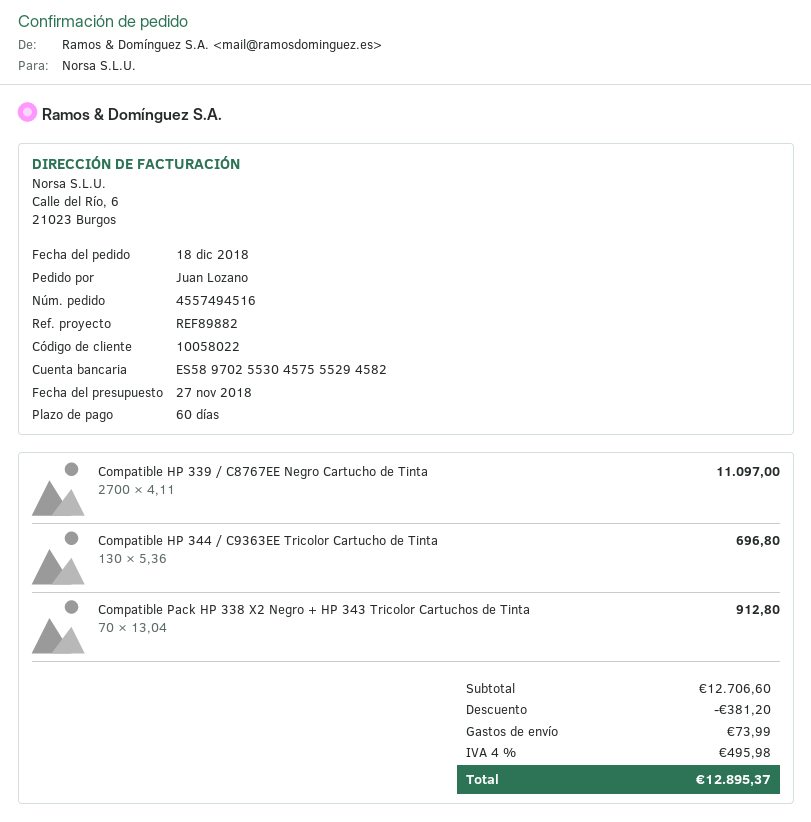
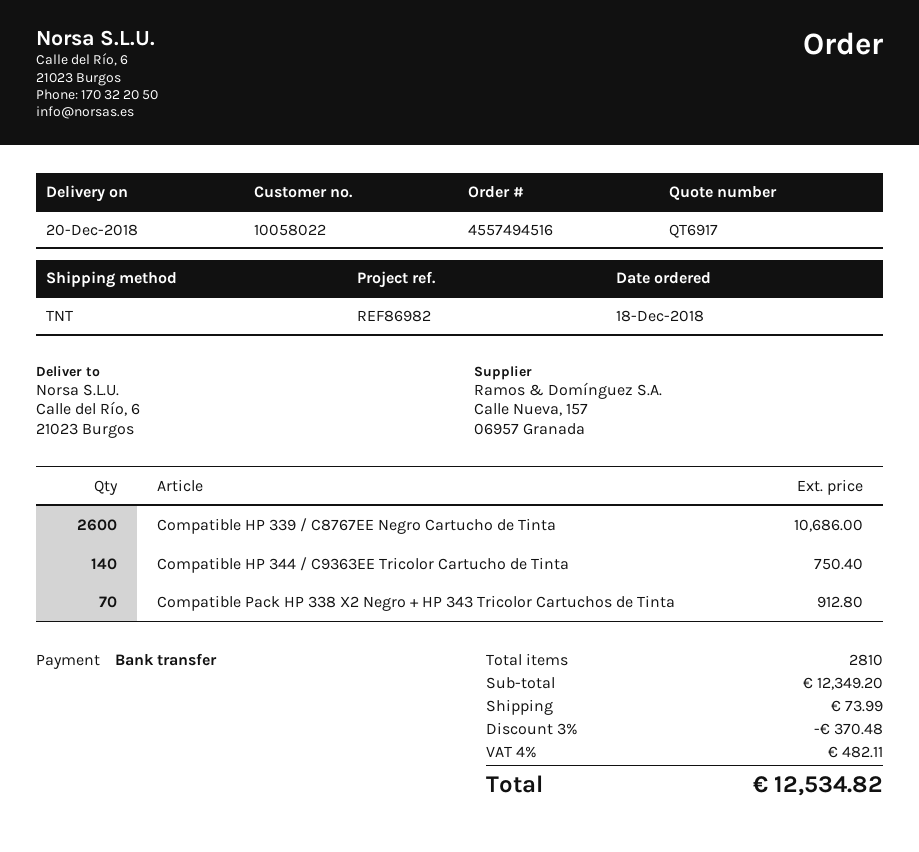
reference: REF89882 -> REF86982
Compatible HP 339 / C8767EE Negro Cartucho de Tinta: 2700 for 11097.00 -> 2600 for 10686.00
Compatible HP 344 / C9363EE Tricolor Cartucho de Tinta: 130 for 696.80 -> 140 for 750.40
subtotal: 12706.60 -> 12349.20
discount: 381.20 -> 370.48
tax: 4% = 495.98 -> 4% = 482.11
total: 12895.37 -> 12534.82

